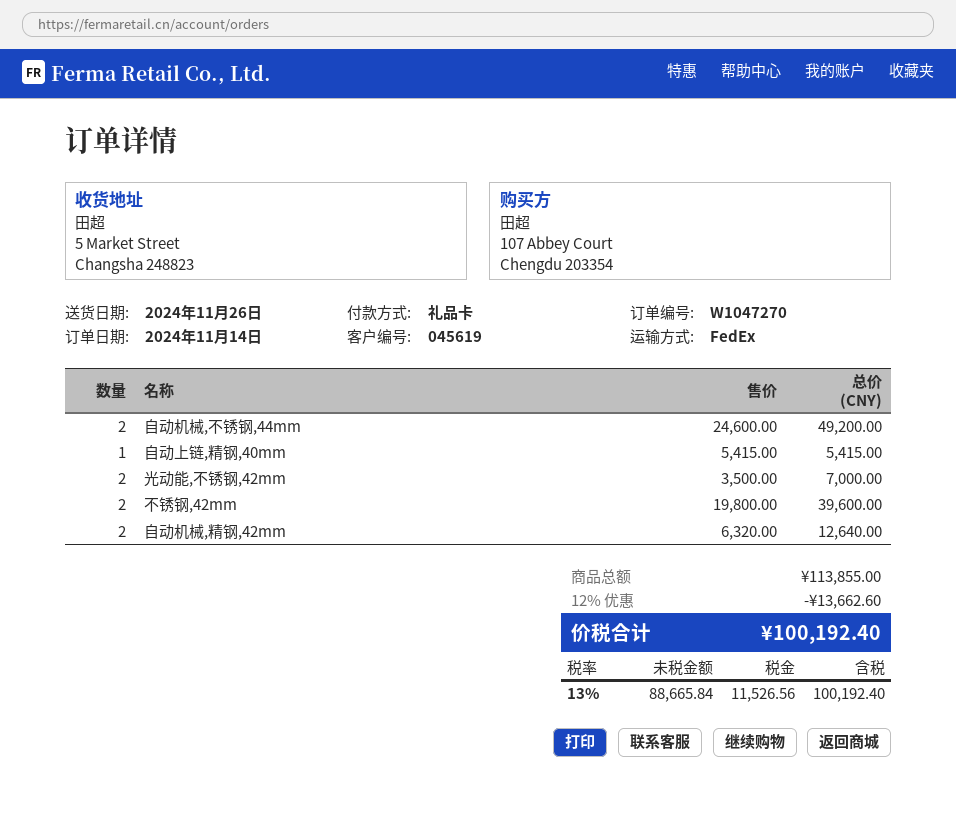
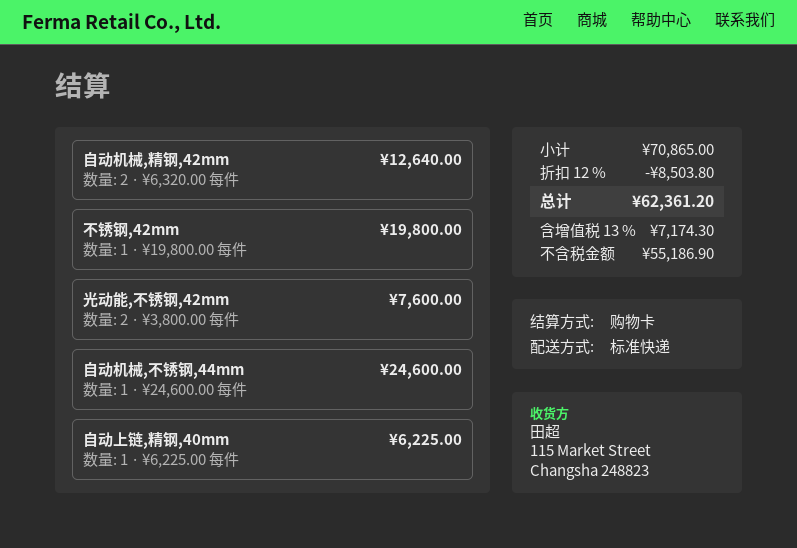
shipping method: FedEx -> standard
ship to: 5 Market Street, Changsha 248823 -> 115 Market Street, Changsha 248823
自动机械,不锈钢,44mm: 2 x 24600.00 = 49200.00 -> 1 x 24600.00 = 24600.00
自动上链,精钢,40mm: 1 x 5415.00 = 5415.00 -> 1 x 6225.00 = 6225.00
光动能,不锈钢,42mm: 2 x 3500.00 = 7000.00 -> 2 x 3800.00 = 7600.00
不锈钢,42mm: 2 x 19800.00 = 39600.00 -> 1 x 19800.00 = 19800.00
subtotal: 113855.00 -> 70865.00
discount: 12% = 13662.60 -> 12% = 8503.80
net: 88665.84 -> 55186.90
tax: 13% = 11526.56 -> 13% = 7174.30
total: 100192.40 -> 62361.20

